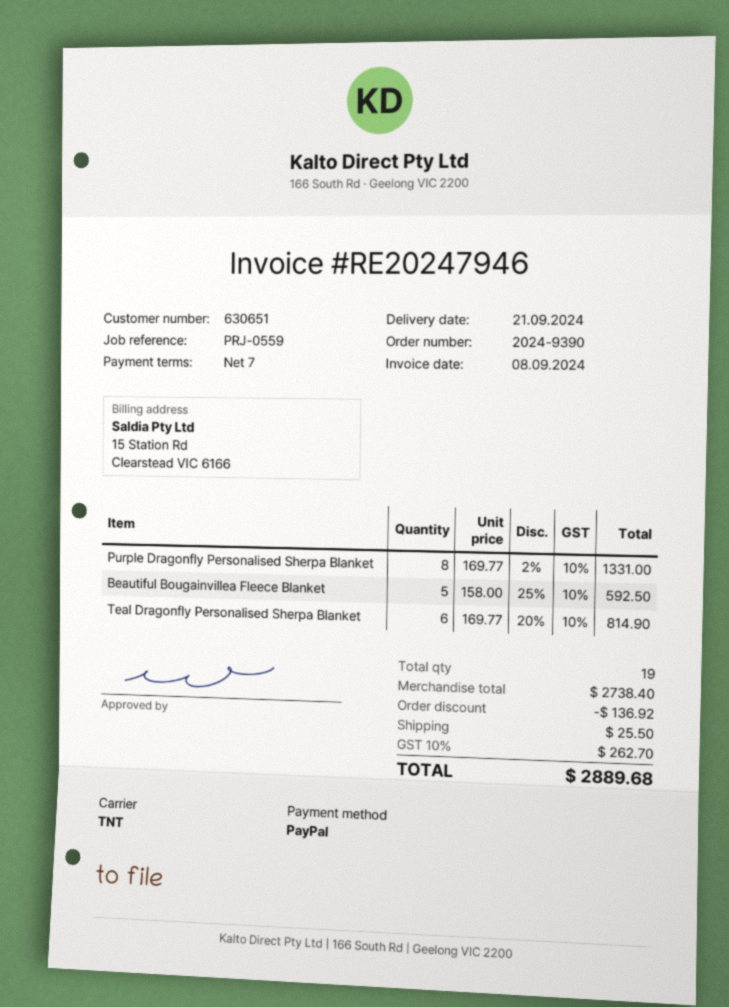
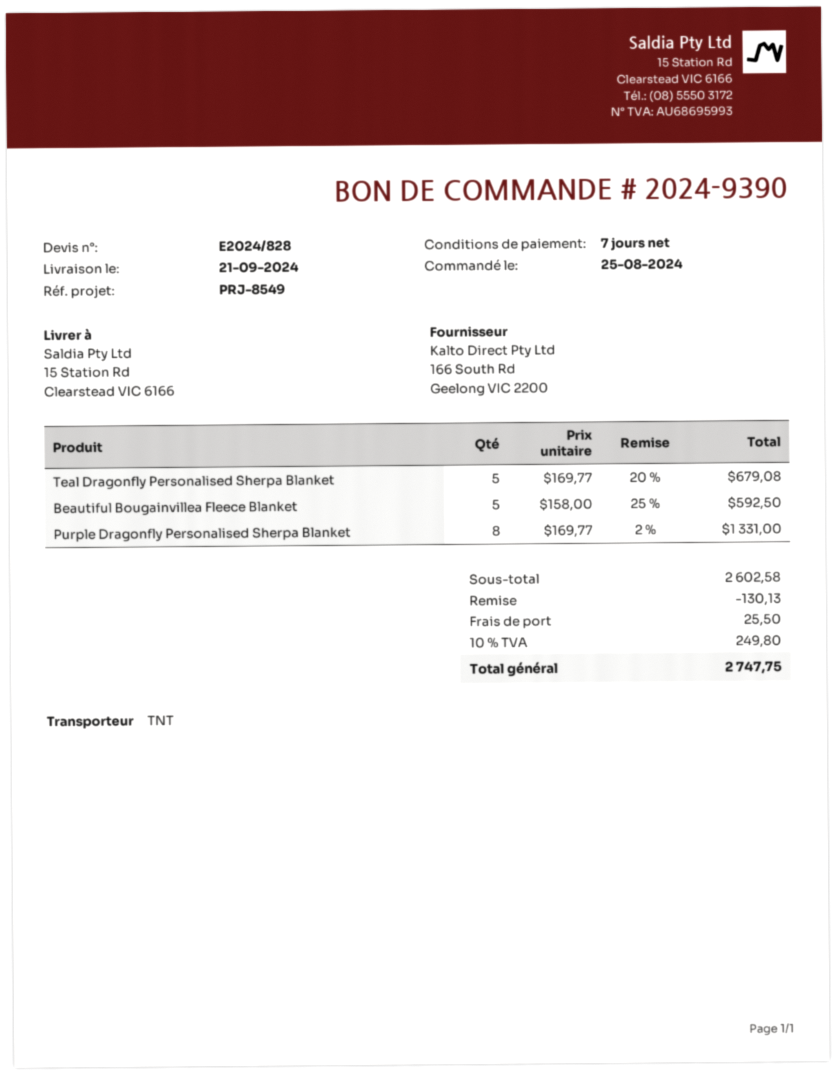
reference: PRJ-0559 -> PRJ-8549
Teal Dragonfly Personalised Sherpa Blanket: 6 x 169.77 - 20% = 814.90 -> 5 x 169.77 - 20% = 679.08
subtotal: 2738.40 -> 2602.58
discount: 136.92 -> 130.13
tax: 10% = 262.70 -> 10% = 249.80
total: 2889.68 -> 2747.75

